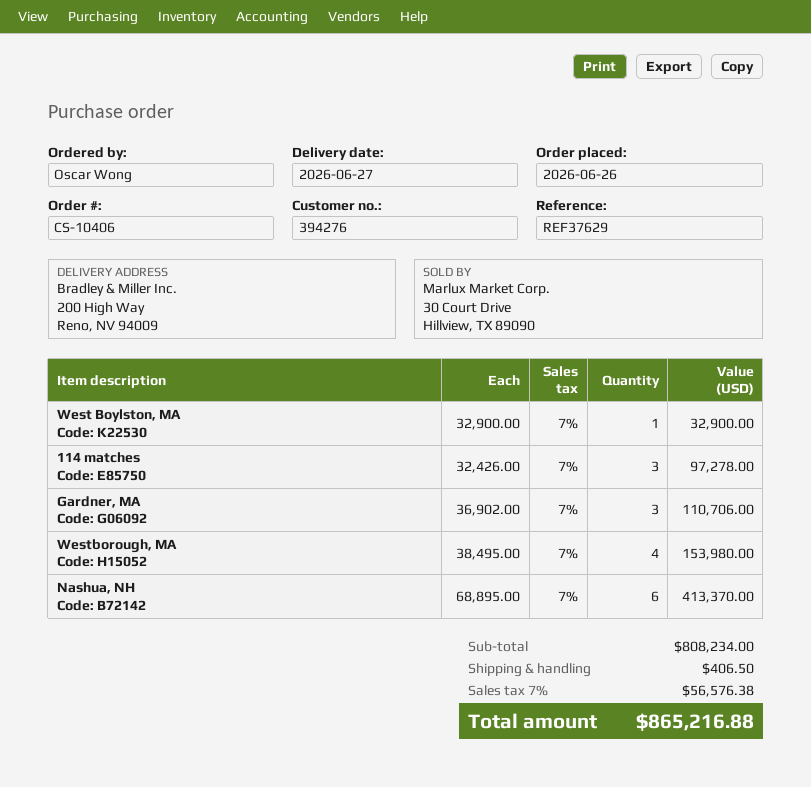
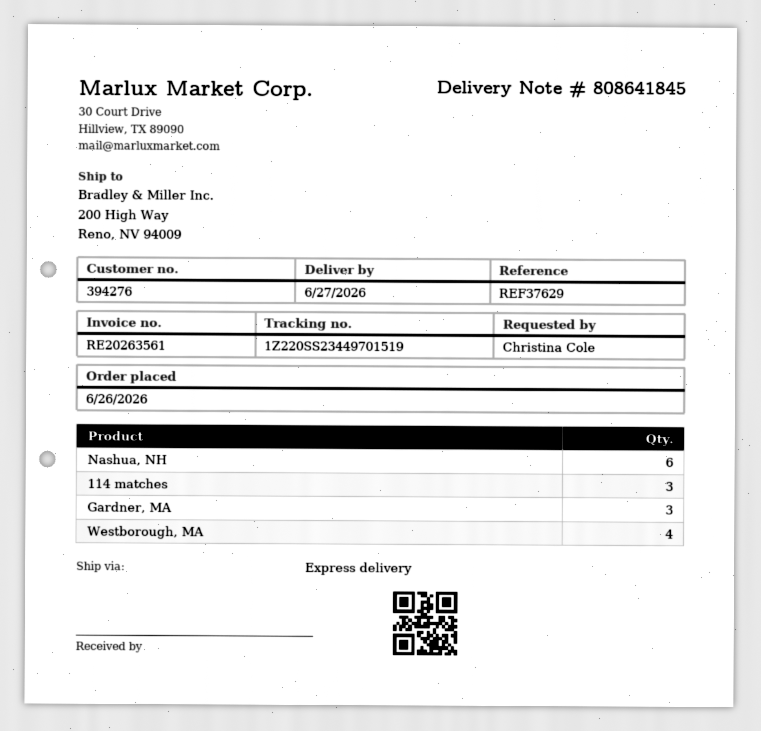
ordered by: Oscar Wong -> Christina Cole
West Boylston, MA: 1 -> none

